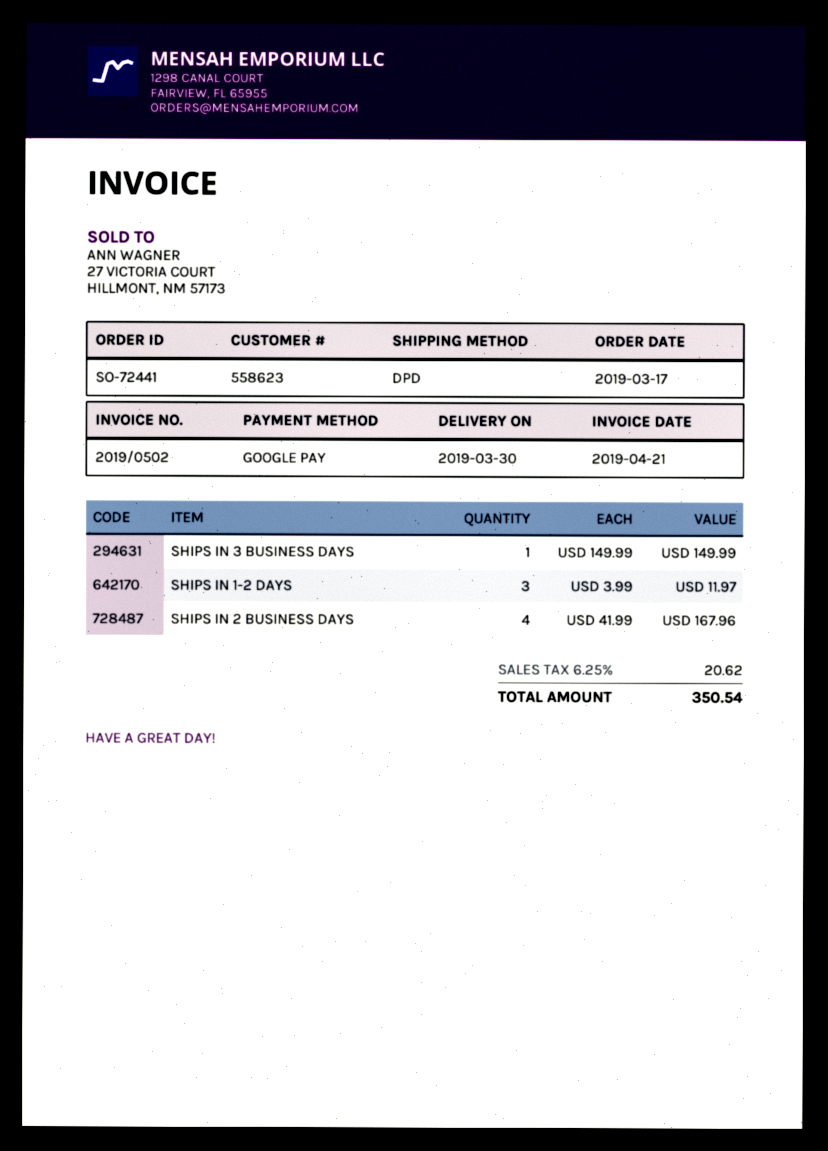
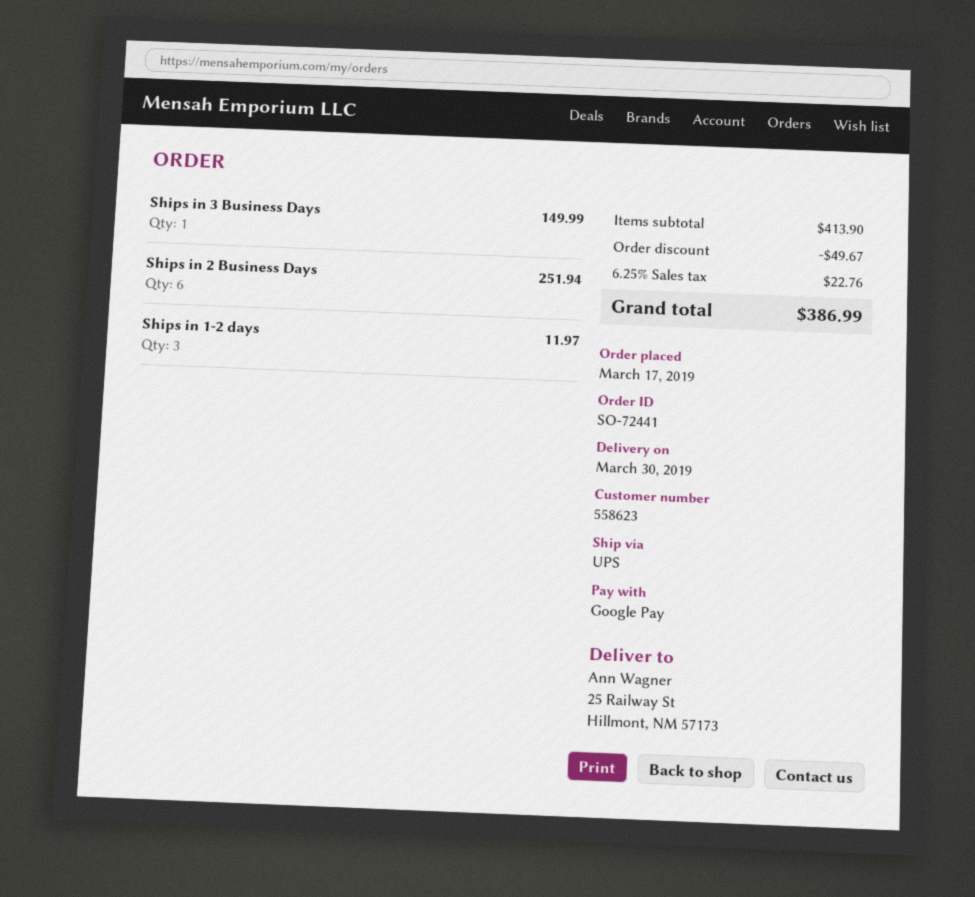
shipping method: DPD -> UPS
SHIPS IN 2 BUSINESS DAYS: 4 for 167.96 -> 6 for 251.94
discount: none -> 49.67
tax: 6.25% = 20.62 -> 6.25% = 22.76
total: 350.54 -> 386.99

